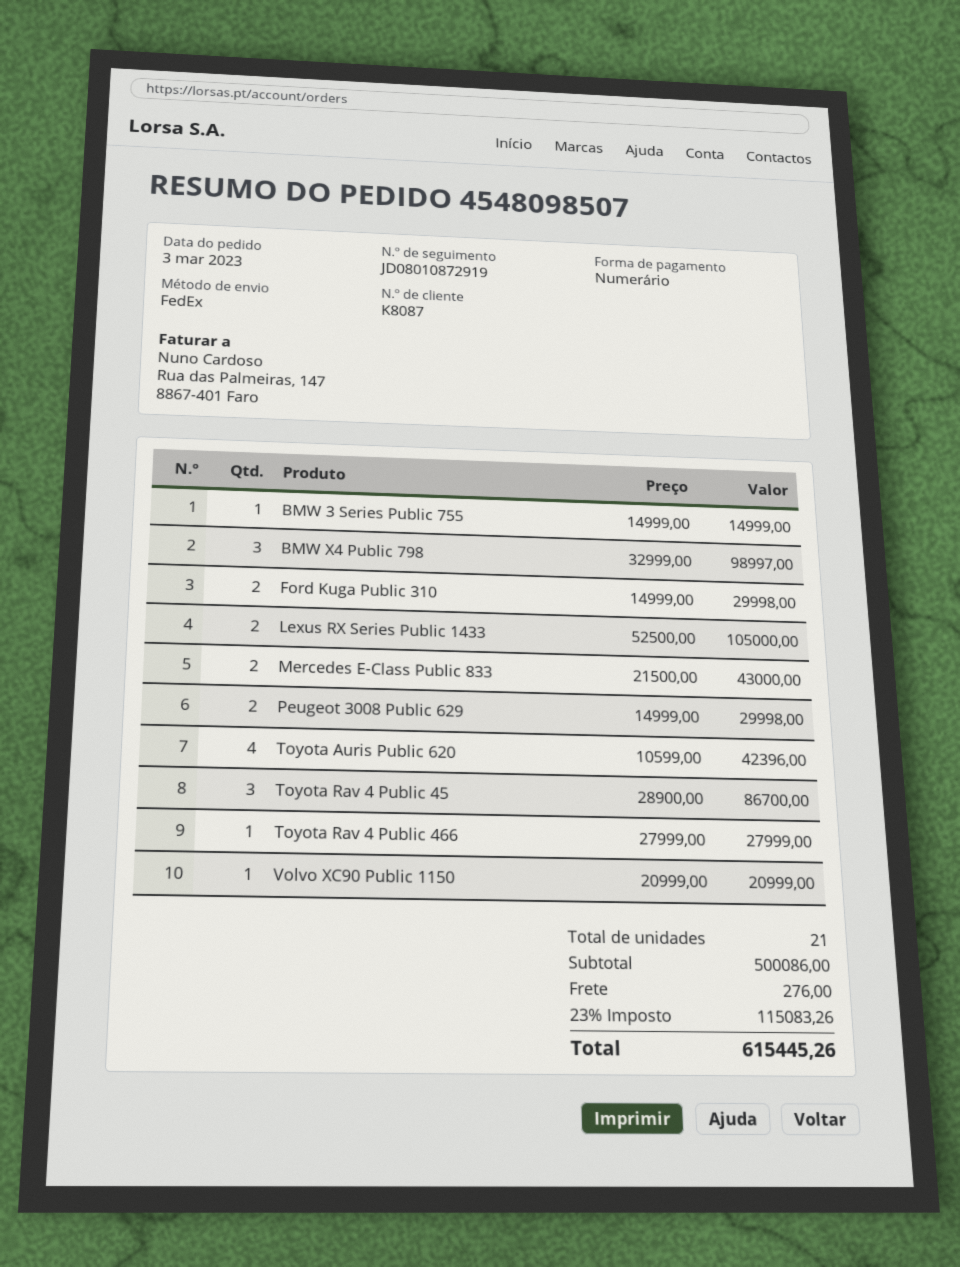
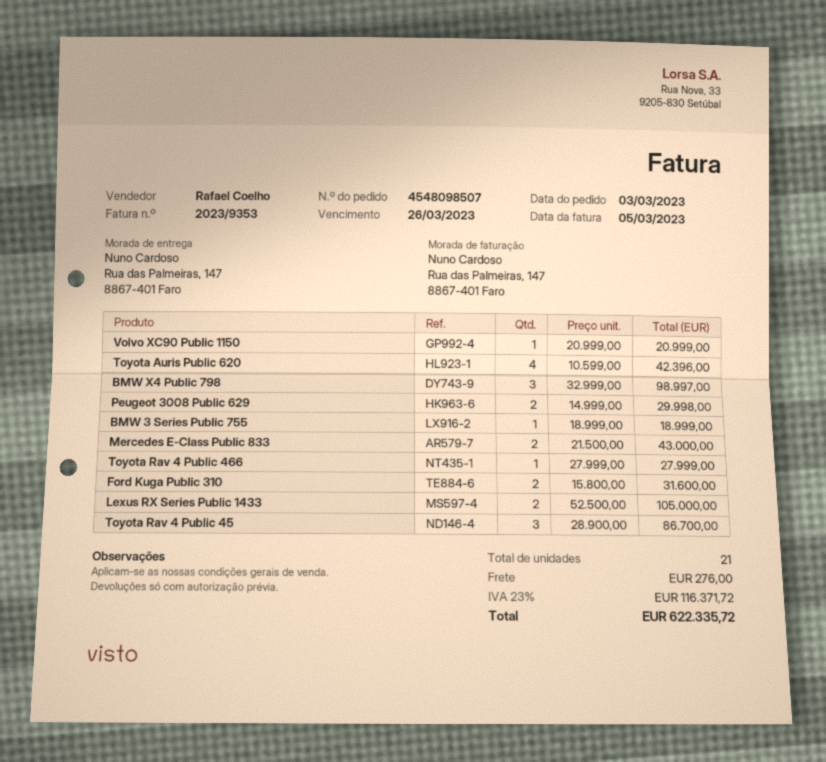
BMW 3 Series Public 755: 1 x 14999.00 = 14999.00 -> 1 x 18999.00 = 18999.00
Ford Kuga Public 310: 2 x 14999.00 = 29998.00 -> 2 x 15800.00 = 31600.00
tax: 23% = 115083.26 -> 23% = 116371.72
total: 615445.26 -> 622335.72

